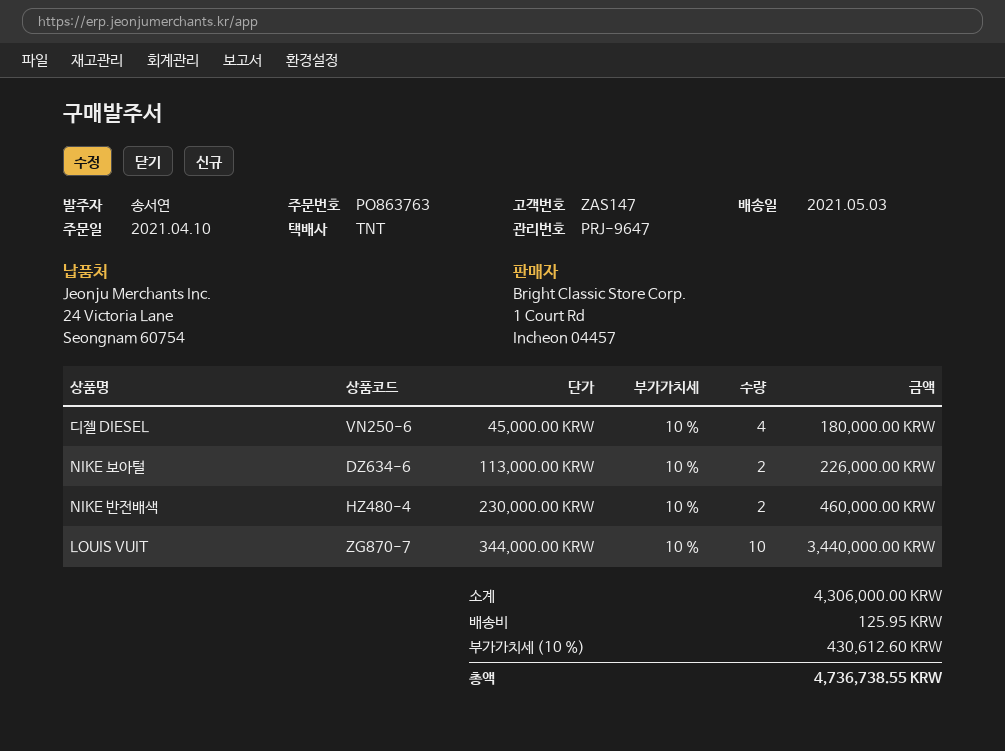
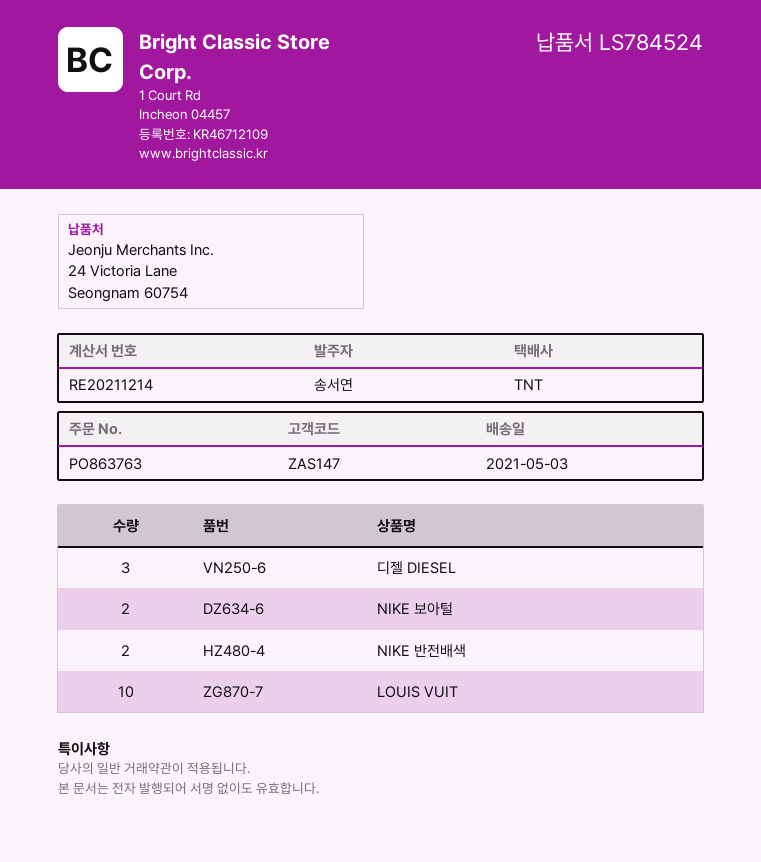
디젤 DIESEL: 4 -> 3

